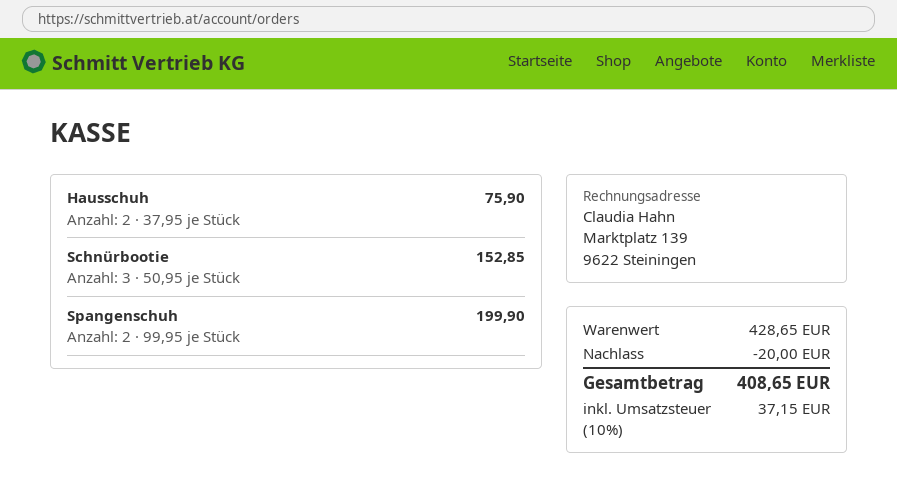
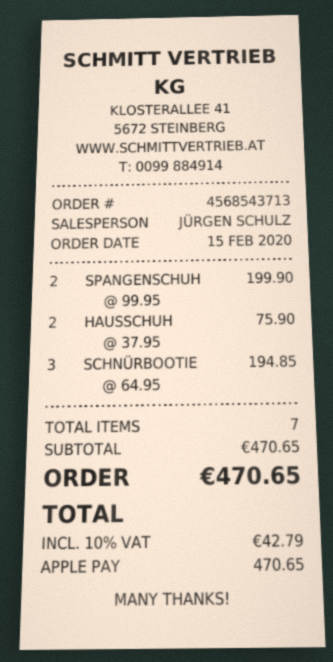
Schnürbootie: 3 x 50.95 = 152.85 -> 3 x 64.95 = 194.85
subtotal: 428.65 -> 470.65
discount: 20.00 -> none
tax: 10% = 37.15 -> 10% = 42.79
total: 408.65 -> 470.65

